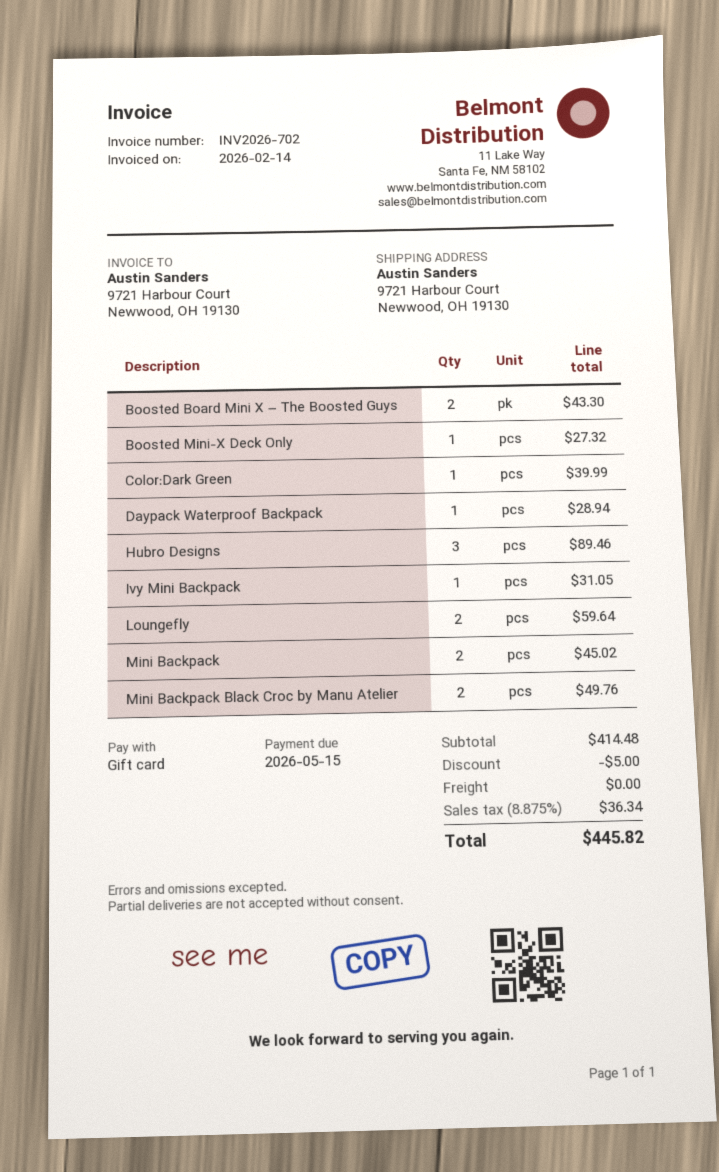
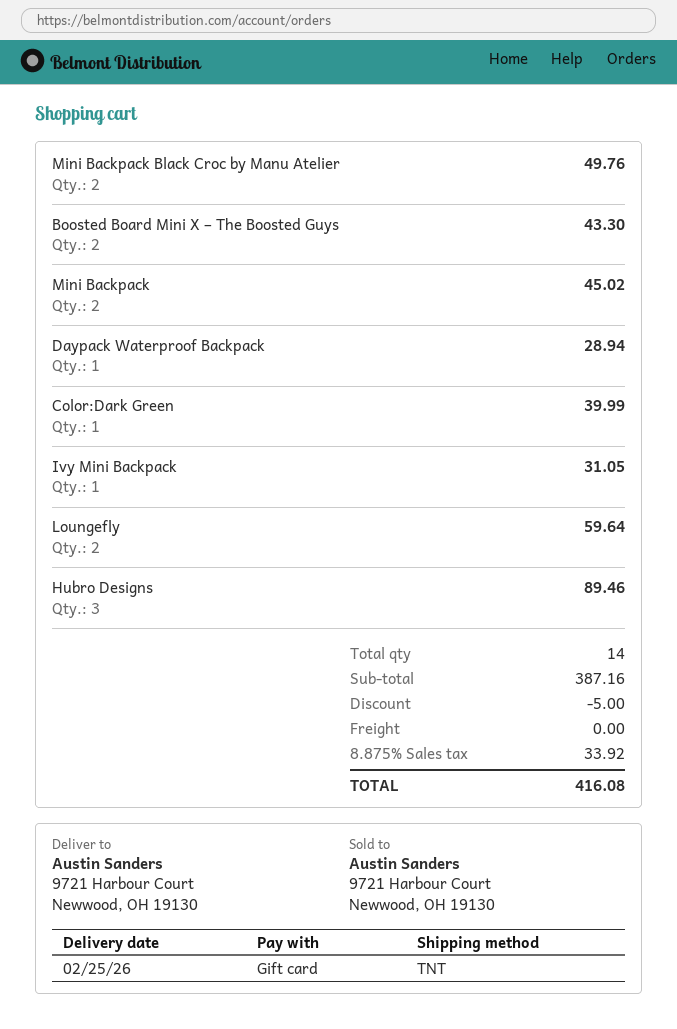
Boosted Mini-X Deck Only: 1 for 27.32 -> none
subtotal: 414.48 -> 387.16
tax: 8.875% = 36.34 -> 8.875% = 33.92
total: 445.82 -> 416.08

